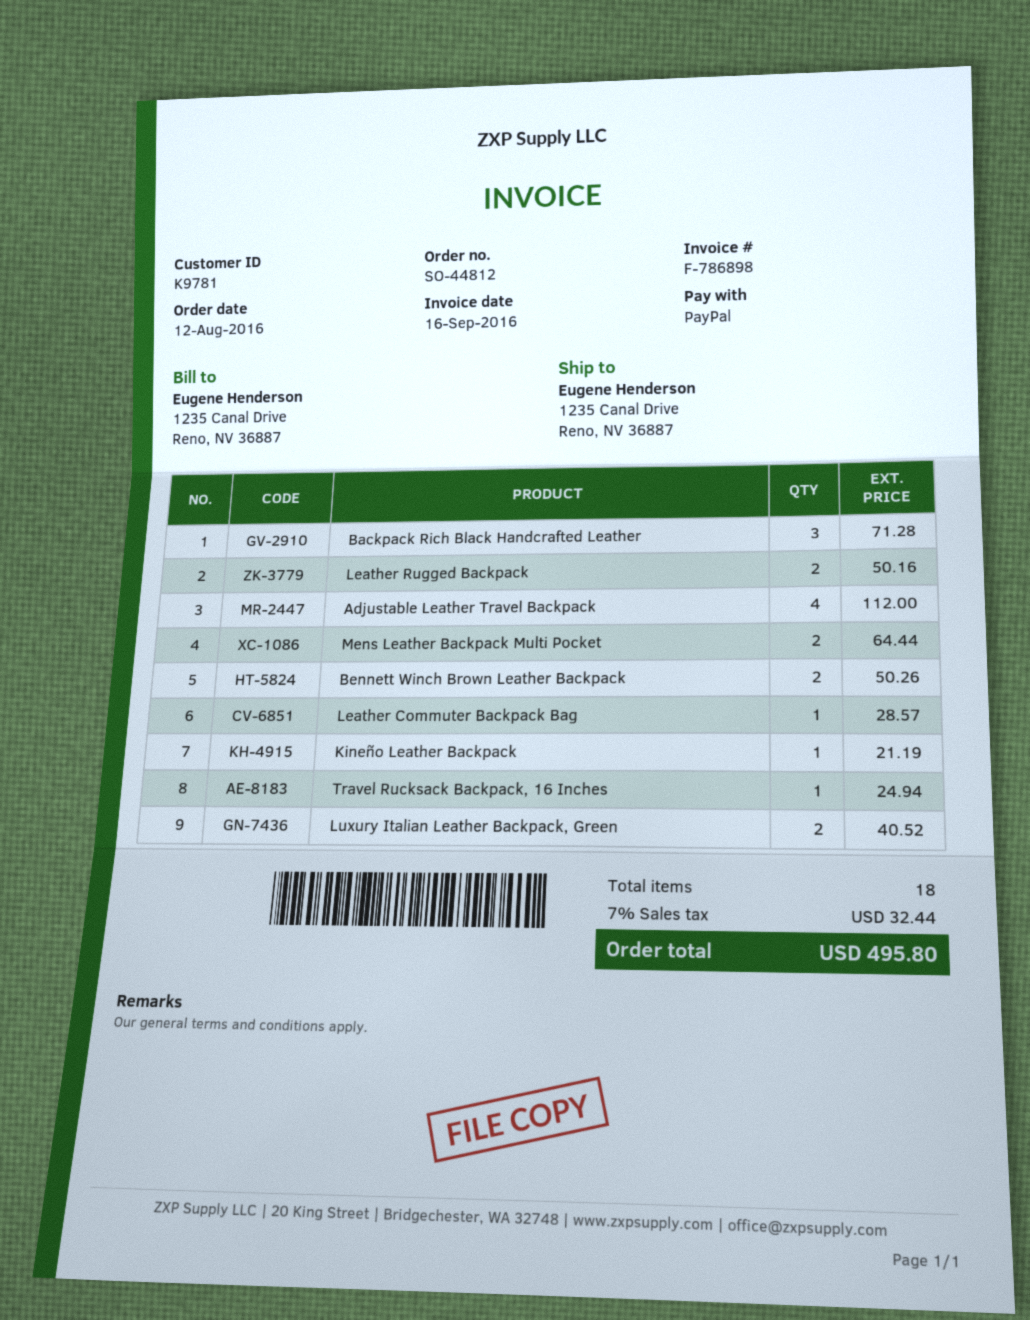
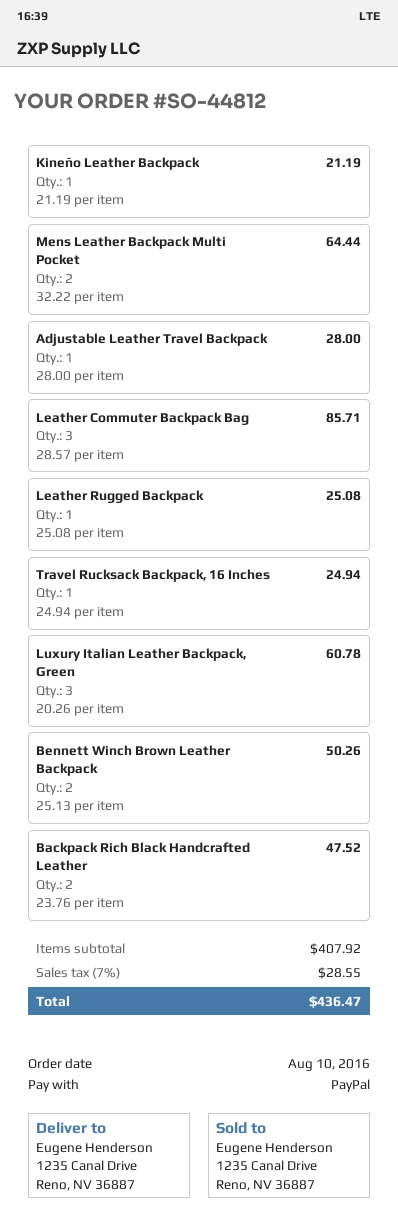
order date: 2016-08-12 -> 2016-08-10
Backpack Rich Black Handcrafted Leather: 3 for 71.28 -> 2 for 47.52
Leather Rugged Backpack: 2 for 50.16 -> 1 for 25.08
Adjustable Leather Travel Backpack: 4 for 112.00 -> 1 for 28.00
Leather Commuter Backpack Bag: 1 for 28.57 -> 3 for 85.71
Luxury Italian Leather Backpack, Green: 2 for 40.52 -> 3 for 60.78
tax: 7% = 32.44 -> 7% = 28.55
total: 495.80 -> 436.47

